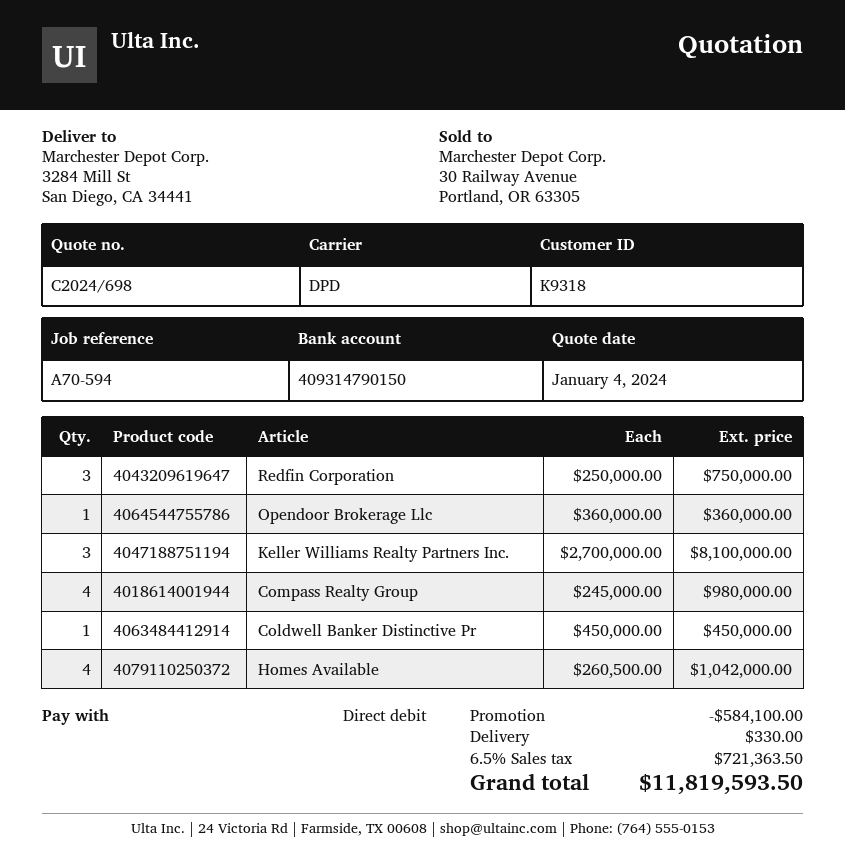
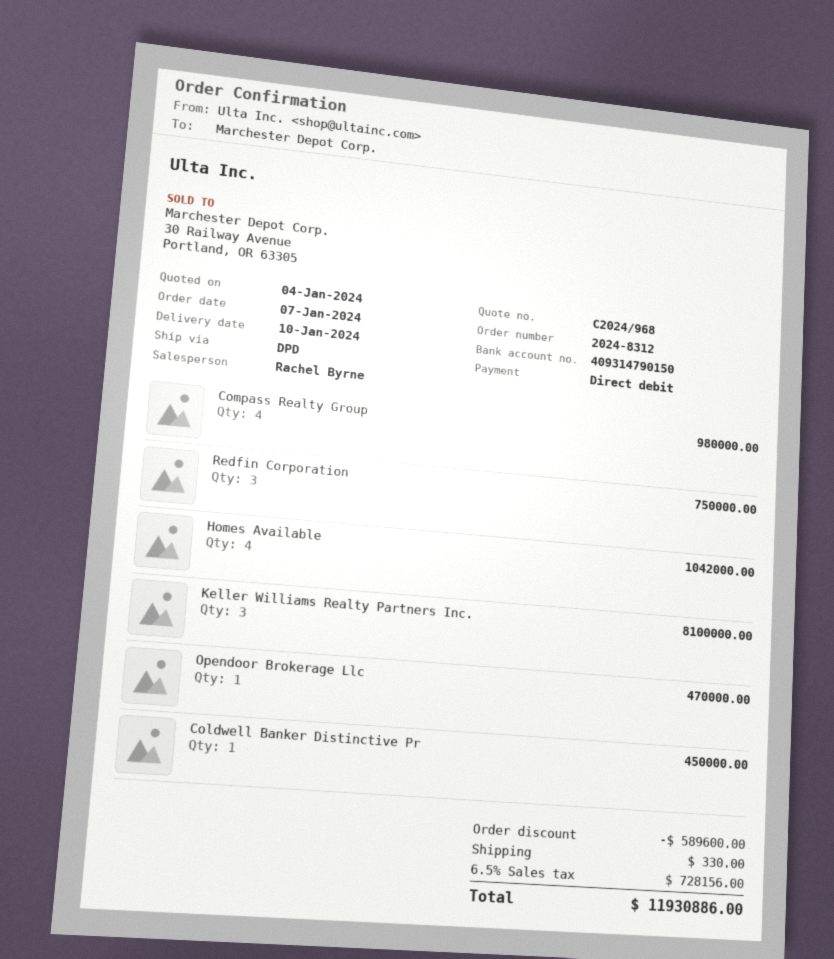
quote number: C2024/698 -> C2024/968
Opendoor Brokerage Llc: 1 for 360000.00 -> 1 for 470000.00
discount: 584100.00 -> 589600.00
tax: 6.5% = 721363.50 -> 6.5% = 728156.00
total: 11819593.50 -> 11930886.00

